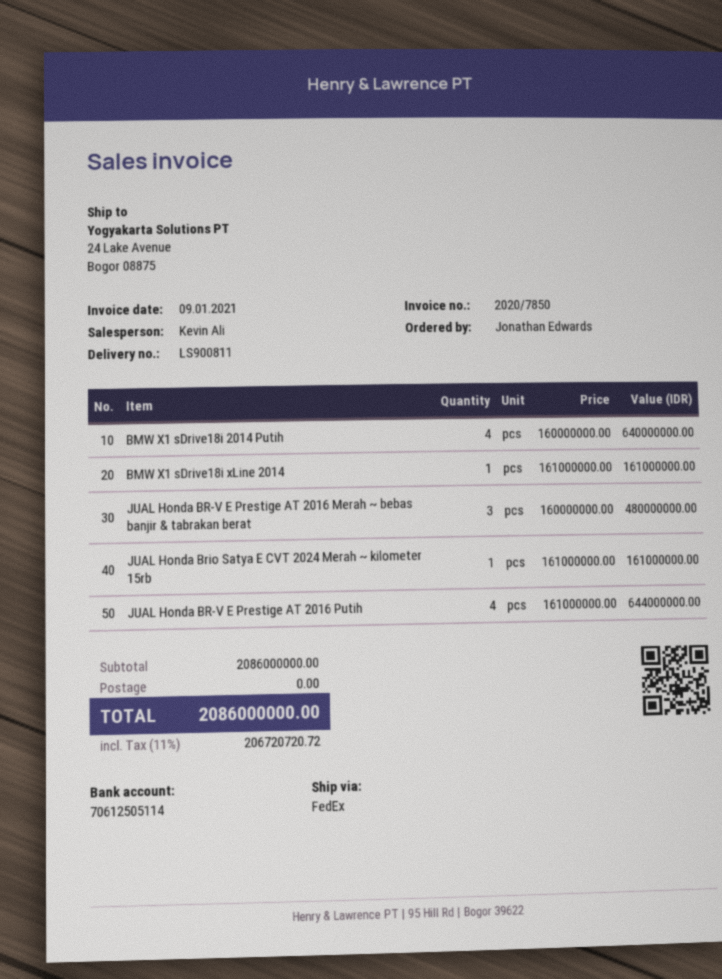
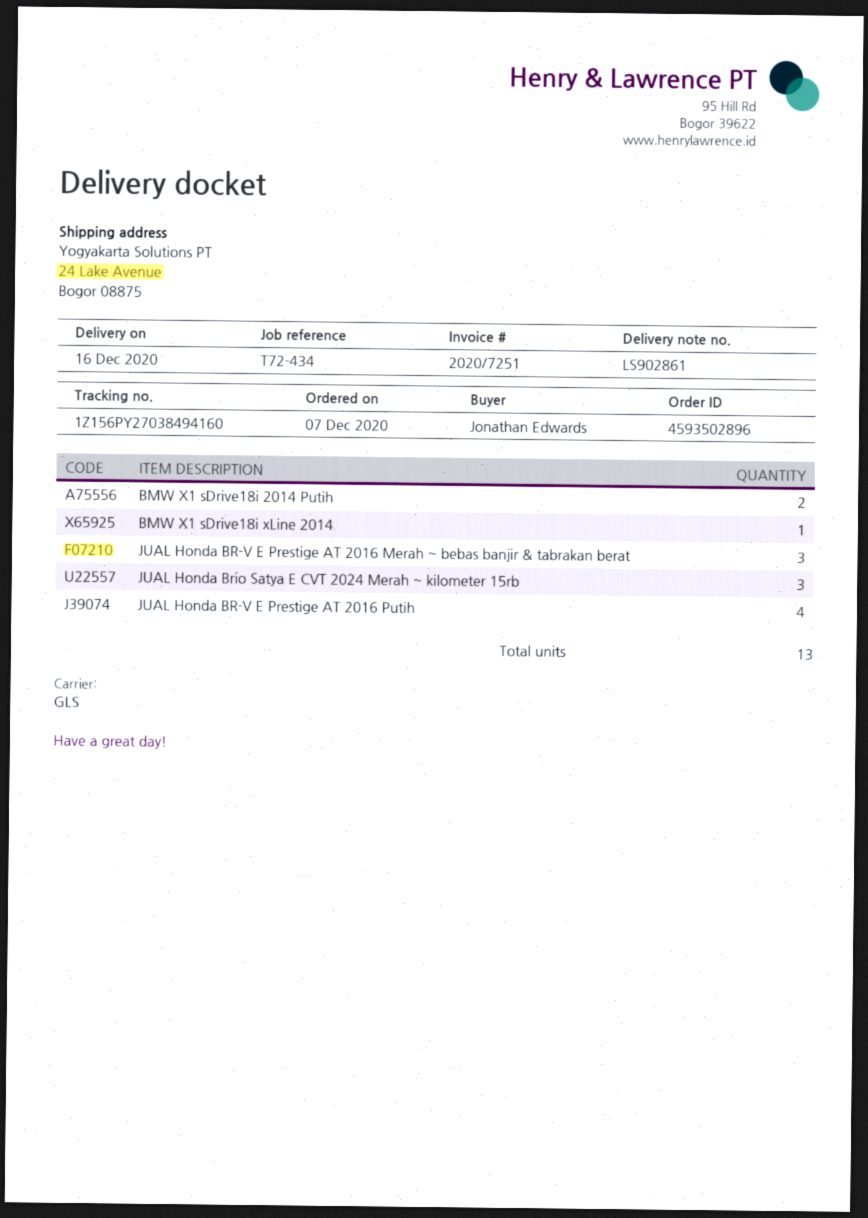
delivery note number: LS900811 -> LS902861
invoice number: 2020/7850 -> 2020/7251
shipping method: FedEx -> GLS
BMW X1 sDrive18i 2014 Putih: 4 -> 2
JUAL Honda Brio Satya E CVT 2024 Merah ~ kilometer 15rb: 1 -> 3

